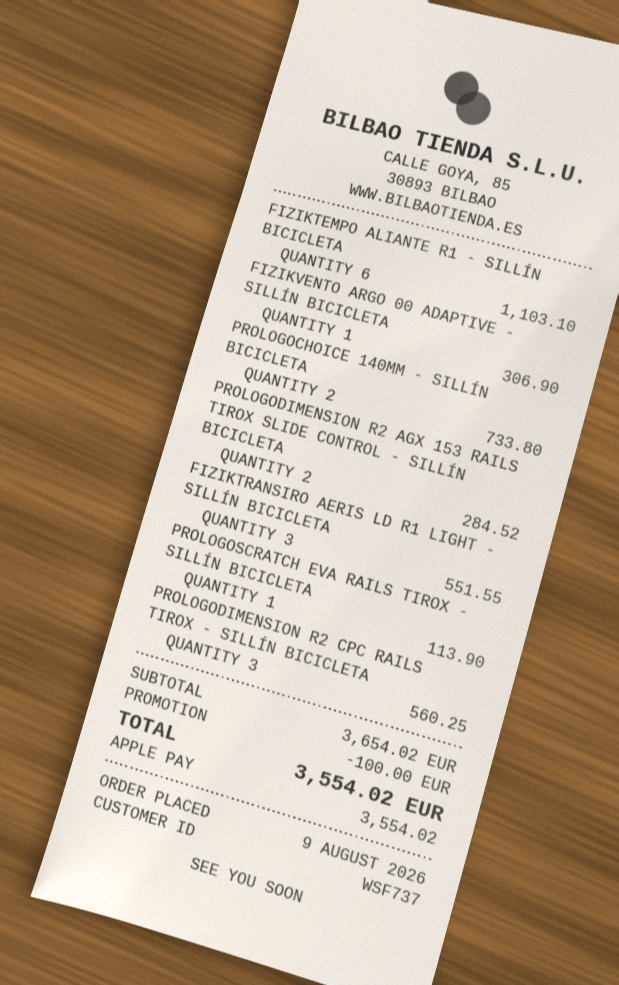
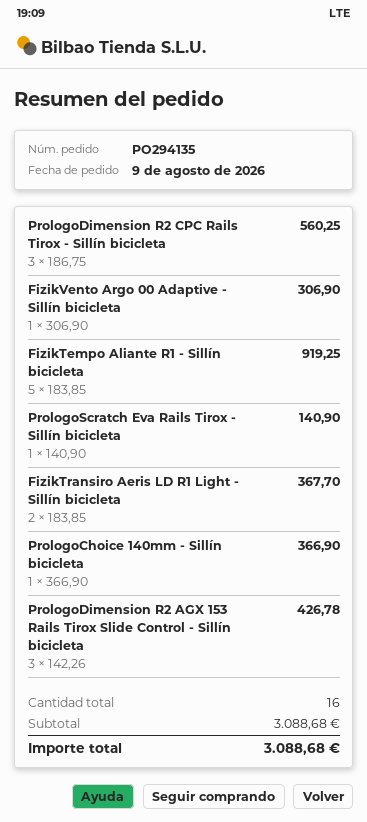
FIZIKTEMPO ALIANTE R1 - SILLÍN BICICLETA: 6 for 1103.10 -> 5 for 919.25
PROLOGOCHOICE 140MM - SILLÍN BICICLETA: 2 for 733.80 -> 1 for 366.90
PROLOGODIMENSION R2 AGX 153 RAILS TIROX SLIDE CONTROL - SILLÍN BICICLETA: 2 for 284.52 -> 3 for 426.78
FIZIKTRANSIRO AERIS LD R1 LIGHT - SILLÍN BICICLETA: 3 for 551.55 -> 2 for 367.70
PROLOGOSCRATCH EVA RAILS TIROX - SILLÍN BICICLETA: 1 for 113.90 -> 1 for 140.90
subtotal: 3654.02 -> 3088.68
discount: 100.00 -> none
total: 3554.02 -> 3088.68

